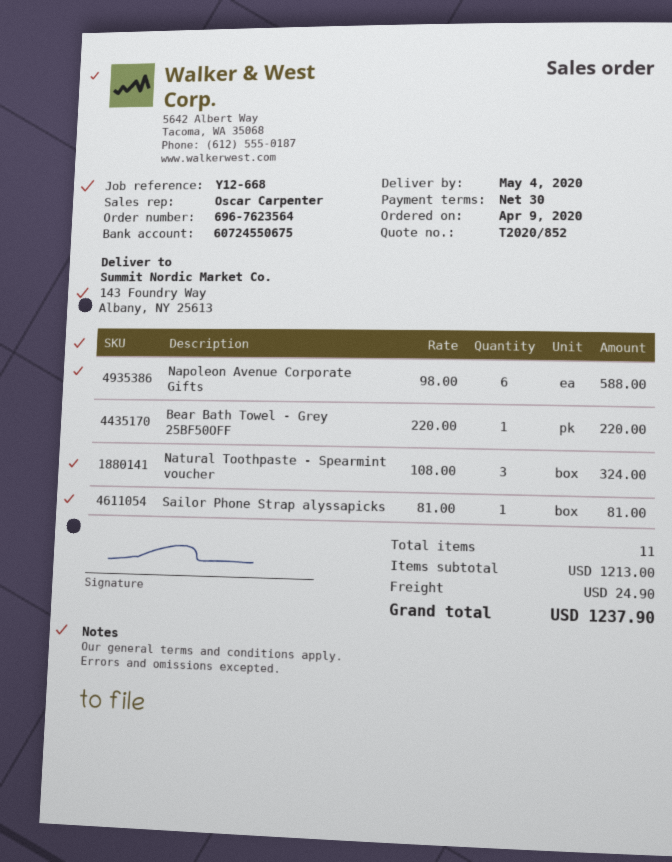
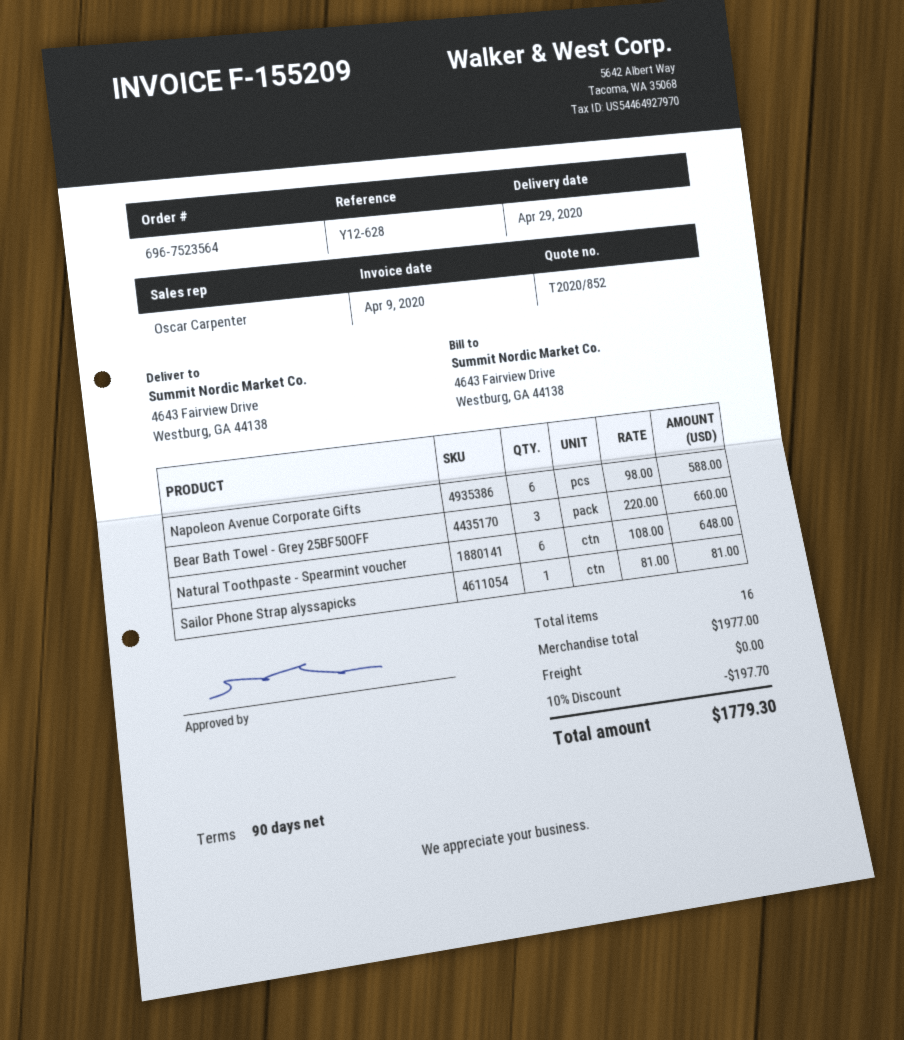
order number: 696-7623564 -> 696-7523564
delivery date: 2020-05-04 -> 2020-04-29
payment terms: 30 days -> 90 days
reference: Y12-668 -> Y12-628
ship to: 143 Foundry Way, Albany, NY 25613 -> 4643 Fairview Drive, Westburg, GA 44138
Bear Bath Towel - Grey 25BF50OFF: 1 x 220.00 = 220.00 -> 3 x 220.00 = 660.00
Natural Toothpaste - Spearmint voucher: 3 x 108.00 = 324.00 -> 6 x 108.00 = 648.00
total quantity: 11 -> 16
subtotal: 1213.00 -> 1977.00
discount: none -> 10% = 197.70
shipping: 24.90 -> 0.00
total: 1237.90 -> 1779.30

